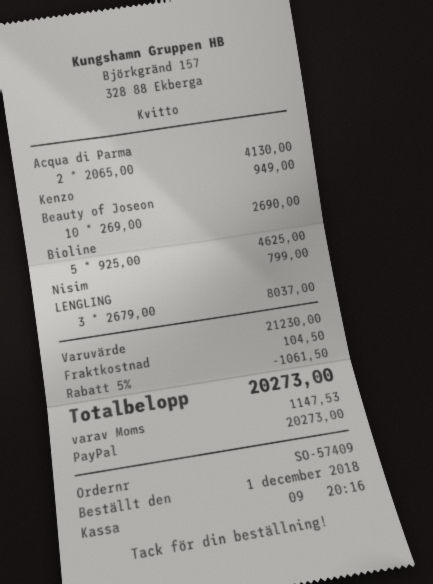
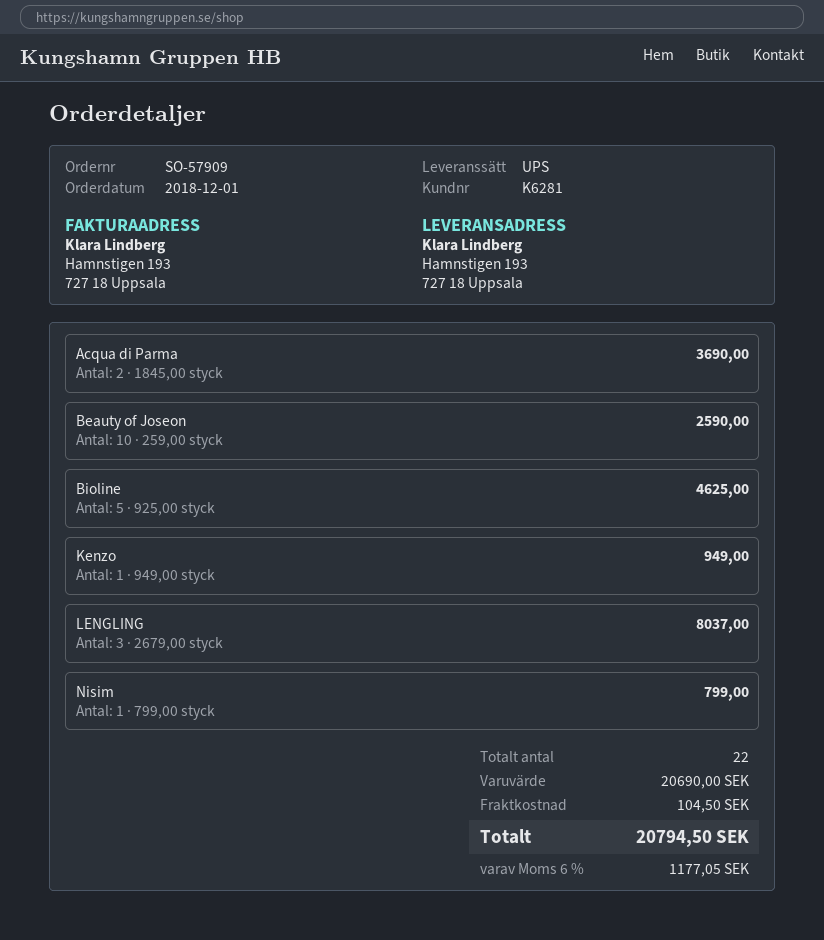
order number: SO-57409 -> SO-57909
Acqua di Parma: 2 x 2065.00 = 4130.00 -> 2 x 1845.00 = 3690.00
Beauty of Joseon: 10 x 269.00 = 2690.00 -> 10 x 259.00 = 2590.00
subtotal: 21230.00 -> 20690.00
discount: 5% = 1061.50 -> none
tax: 1147.53 -> 1177.05
total: 20273.00 -> 20794.50

